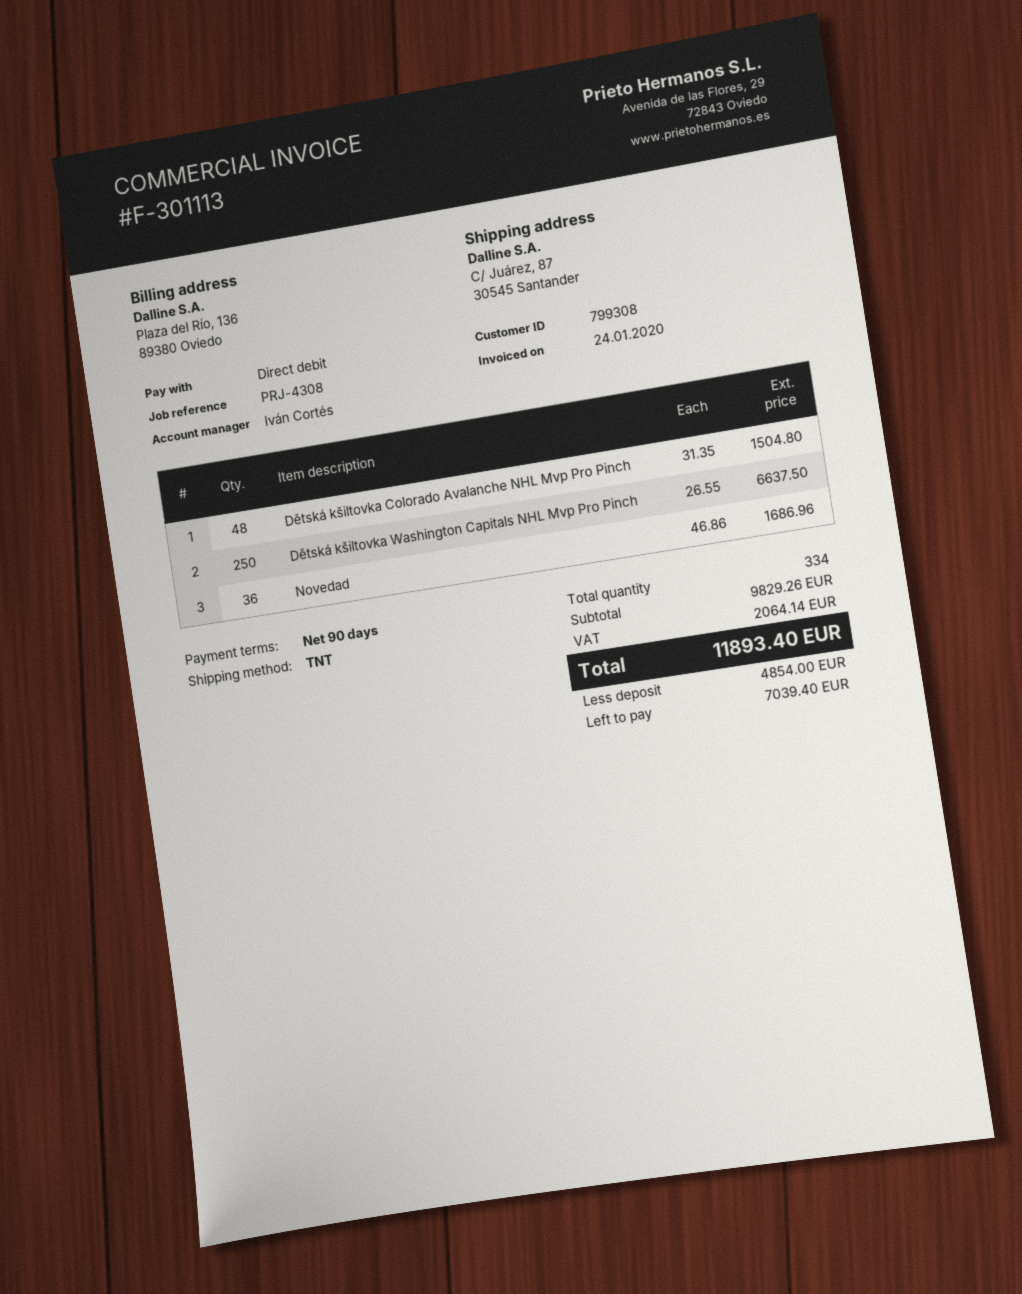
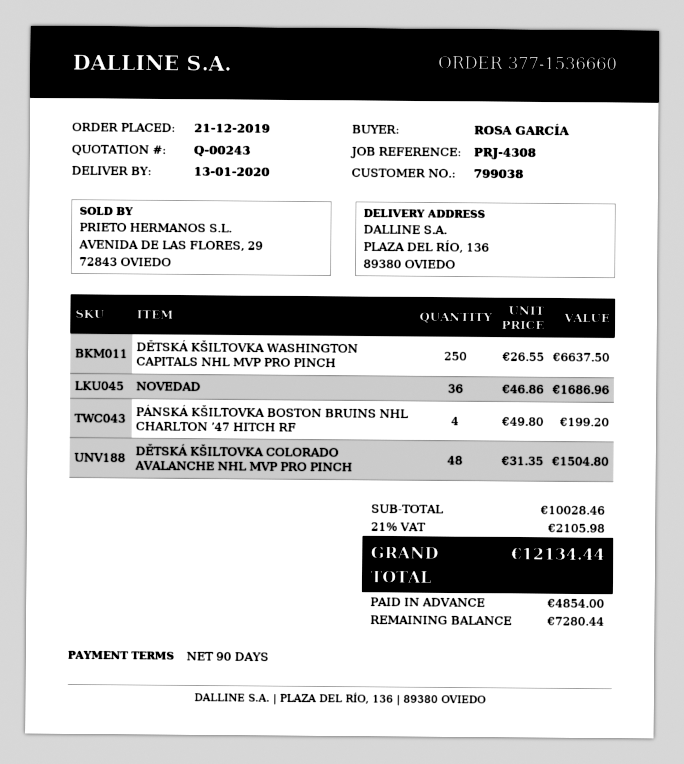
customer number: 799308 -> 799038
ship to: C/ Juárez, 87, 30545 Santander -> PLAZA DEL RÍO, 136, 89380 OVIEDO
PÁNSKÁ KŠILTOVKA BOSTON BRUINS NHL CHARLTON ’47 HITCH RF: none -> 4 x 49.80 = 199.20
subtotal: 9829.26 -> 10028.46
tax: 2064.14 -> 2105.98
total: 11893.40 -> 12134.44
balance: 7039.40 -> 7280.44

